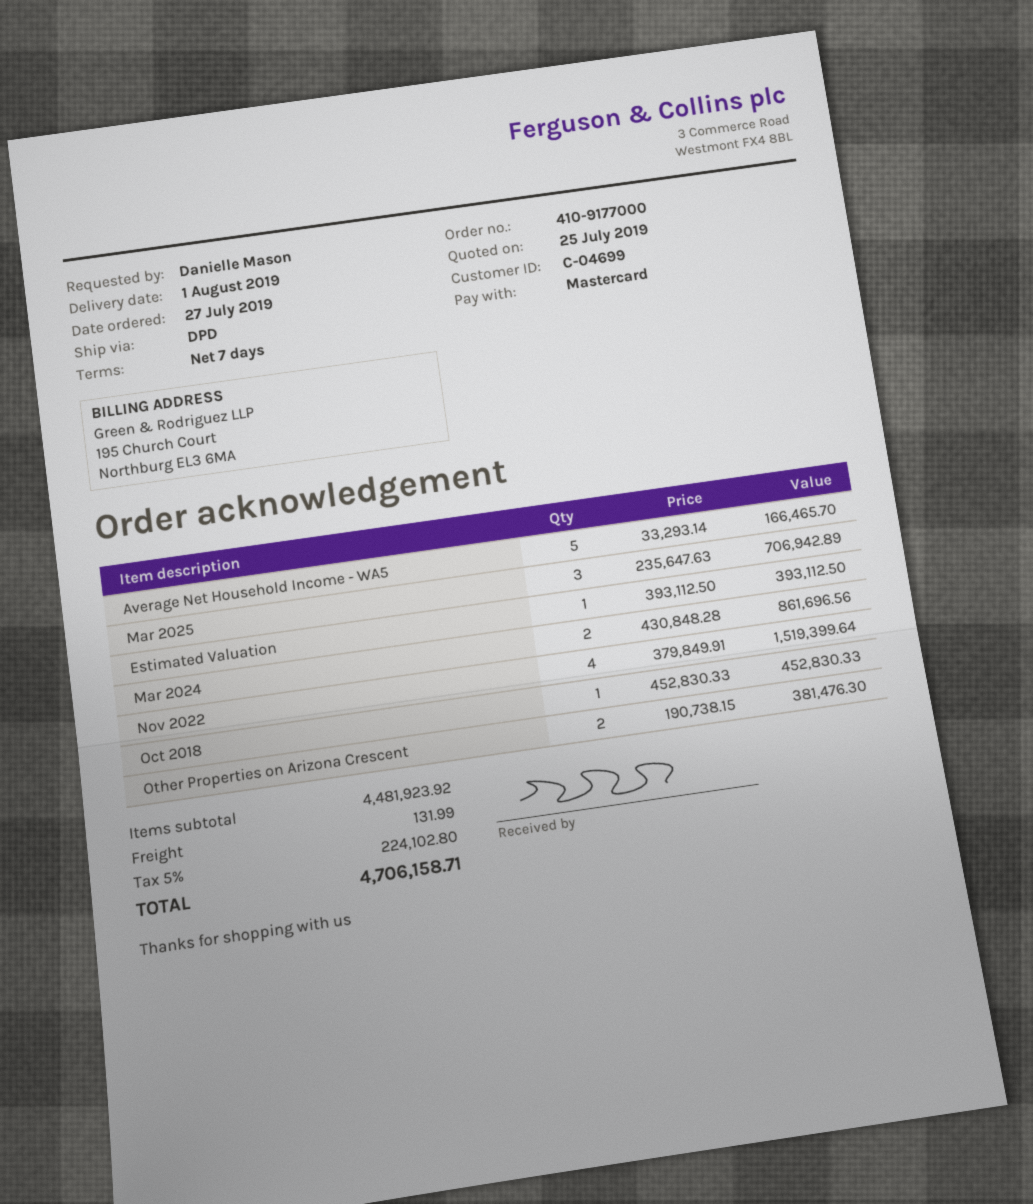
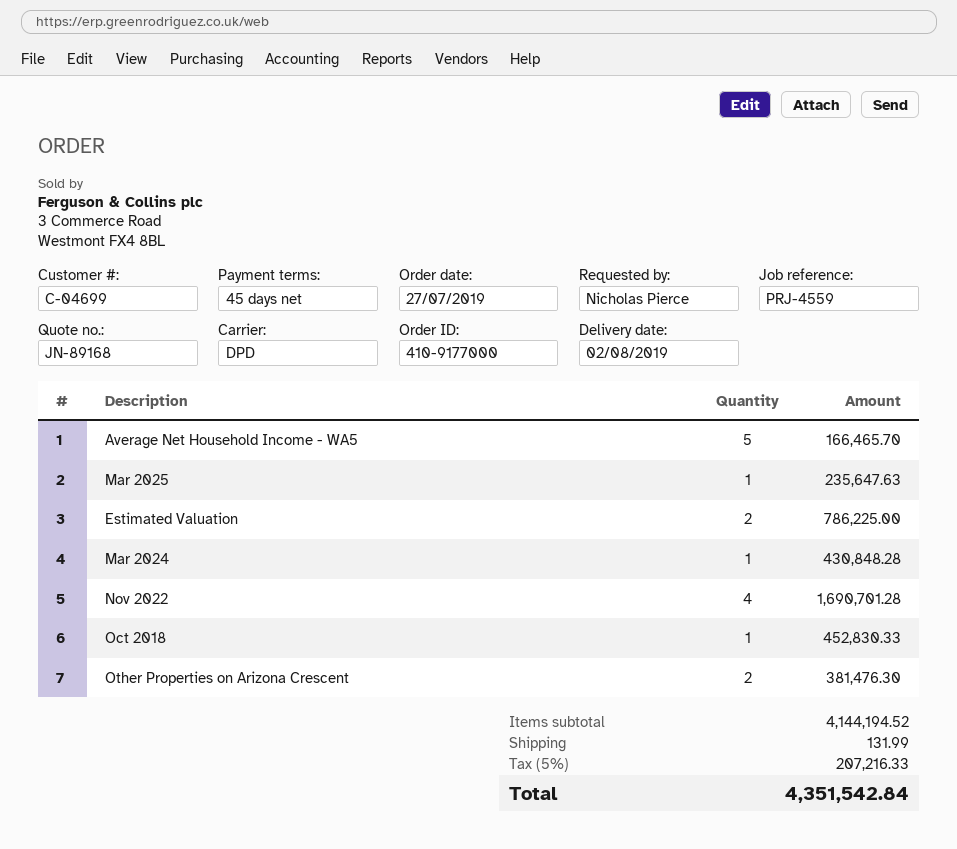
delivery date: 2019-08-01 -> 2019-08-02
payment terms: 7 days -> 45 days
ordered by: Danielle Mason -> Nicholas Pierce
Mar 2025: 3 for 706942.89 -> 1 for 235647.63
Estimated Valuation: 1 for 393112.50 -> 2 for 786225.00
Mar 2024: 2 for 861696.56 -> 1 for 430848.28
Nov 2022: 4 for 1519399.64 -> 4 for 1690701.28
subtotal: 4481923.92 -> 4144194.52
tax: 5% = 224102.80 -> 5% = 207216.33
total: 4706158.71 -> 4351542.84

